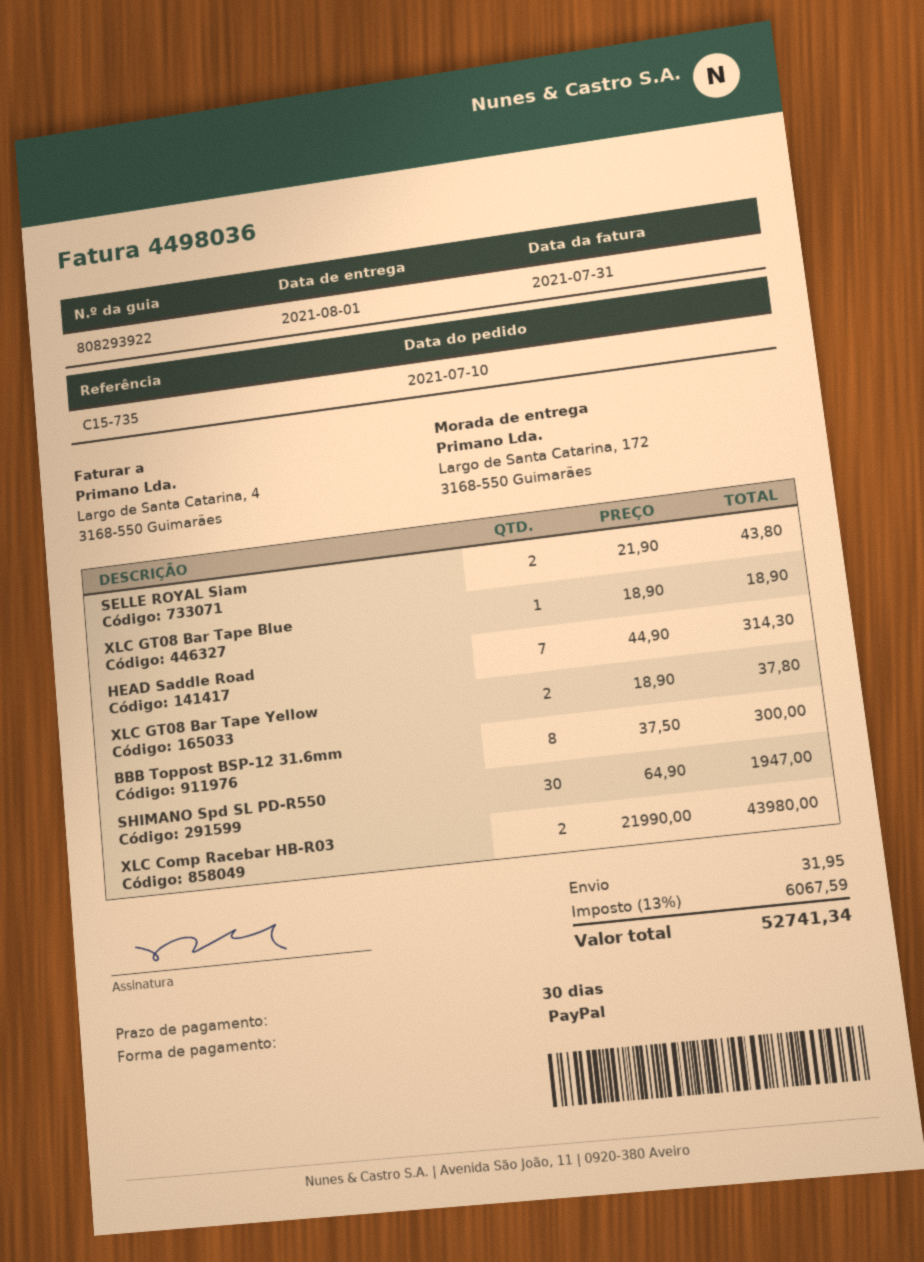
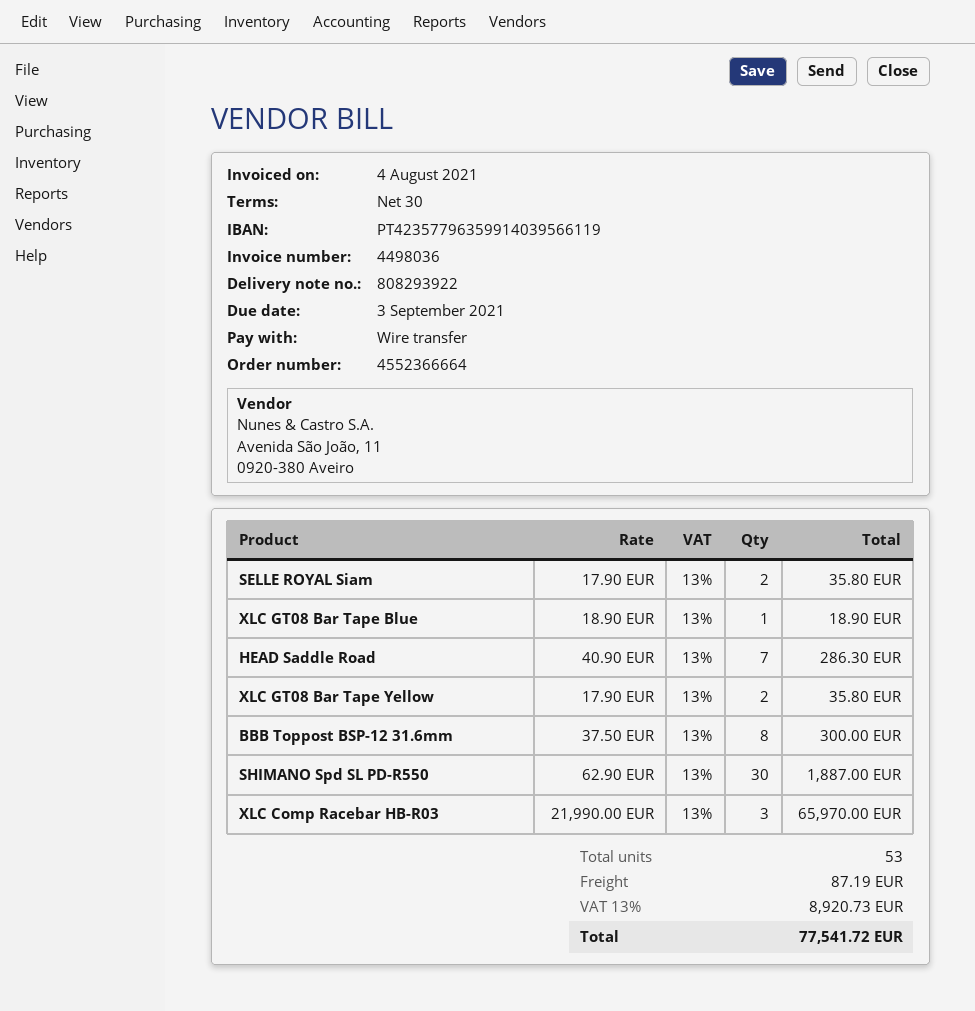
invoice date: 2021-07-31 -> 2021-08-04
payment method: PayPal -> bank transfer
SELLE ROYAL Siam: 2 x 21.90 = 43.80 -> 2 x 17.90 = 35.80
HEAD Saddle Road: 7 x 44.90 = 314.30 -> 7 x 40.90 = 286.30
XLC GT08 Bar Tape Yellow: 2 x 18.90 = 37.80 -> 2 x 17.90 = 35.80
SHIMANO Spd SL PD-R550: 30 x 64.90 = 1947.00 -> 30 x 62.90 = 1887.00
XLC Comp Racebar HB-R03: 2 x 21990.00 = 43980.00 -> 3 x 21990.00 = 65970.00
shipping: 31.95 -> 87.19
tax: 13% = 6067.59 -> 13% = 8920.73
total: 52741.34 -> 77541.72

